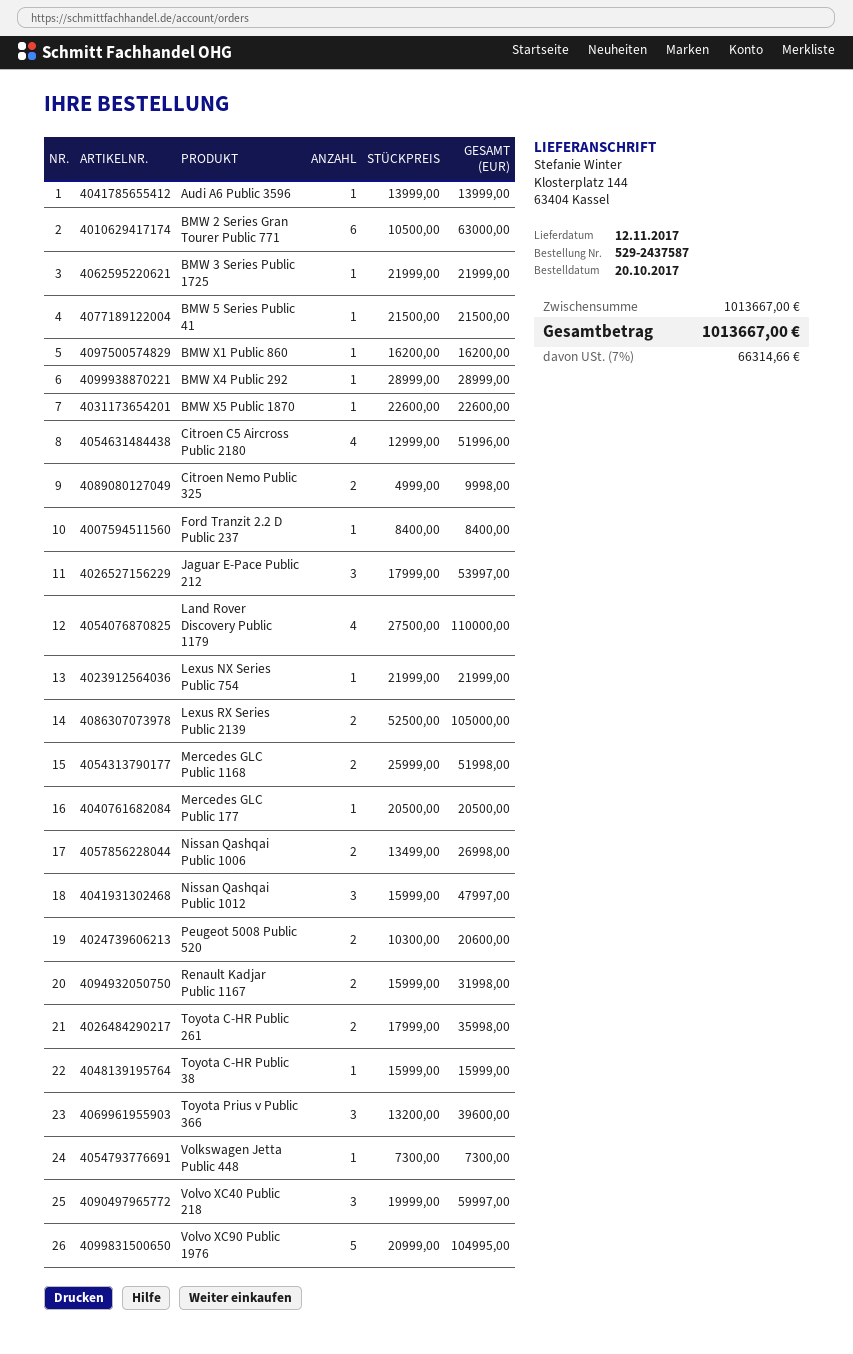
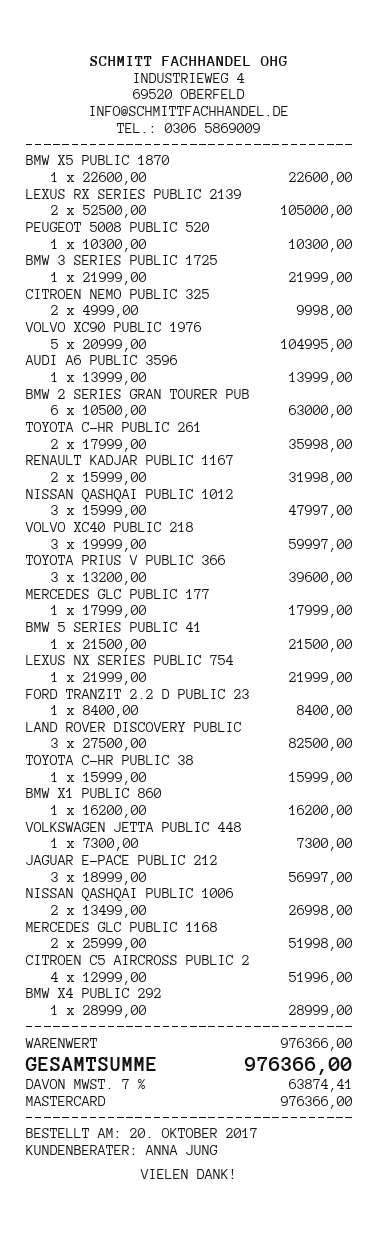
Jaguar E-Pace Public 212: 3 x 17999.00 = 53997.00 -> 3 x 18999.00 = 56997.00
Land Rover Discovery Public 1179: 4 x 27500.00 = 110000.00 -> 3 x 27500.00 = 82500.00
Mercedes GLC Public 177: 1 x 20500.00 = 20500.00 -> 1 x 17999.00 = 17999.00
Peugeot 5008 Public 520: 2 x 10300.00 = 20600.00 -> 1 x 10300.00 = 10300.00
subtotal: 1013667.00 -> 976366.00
tax: 7% = 66314.66 -> 7% = 63874.41
total: 1013667.00 -> 976366.00

